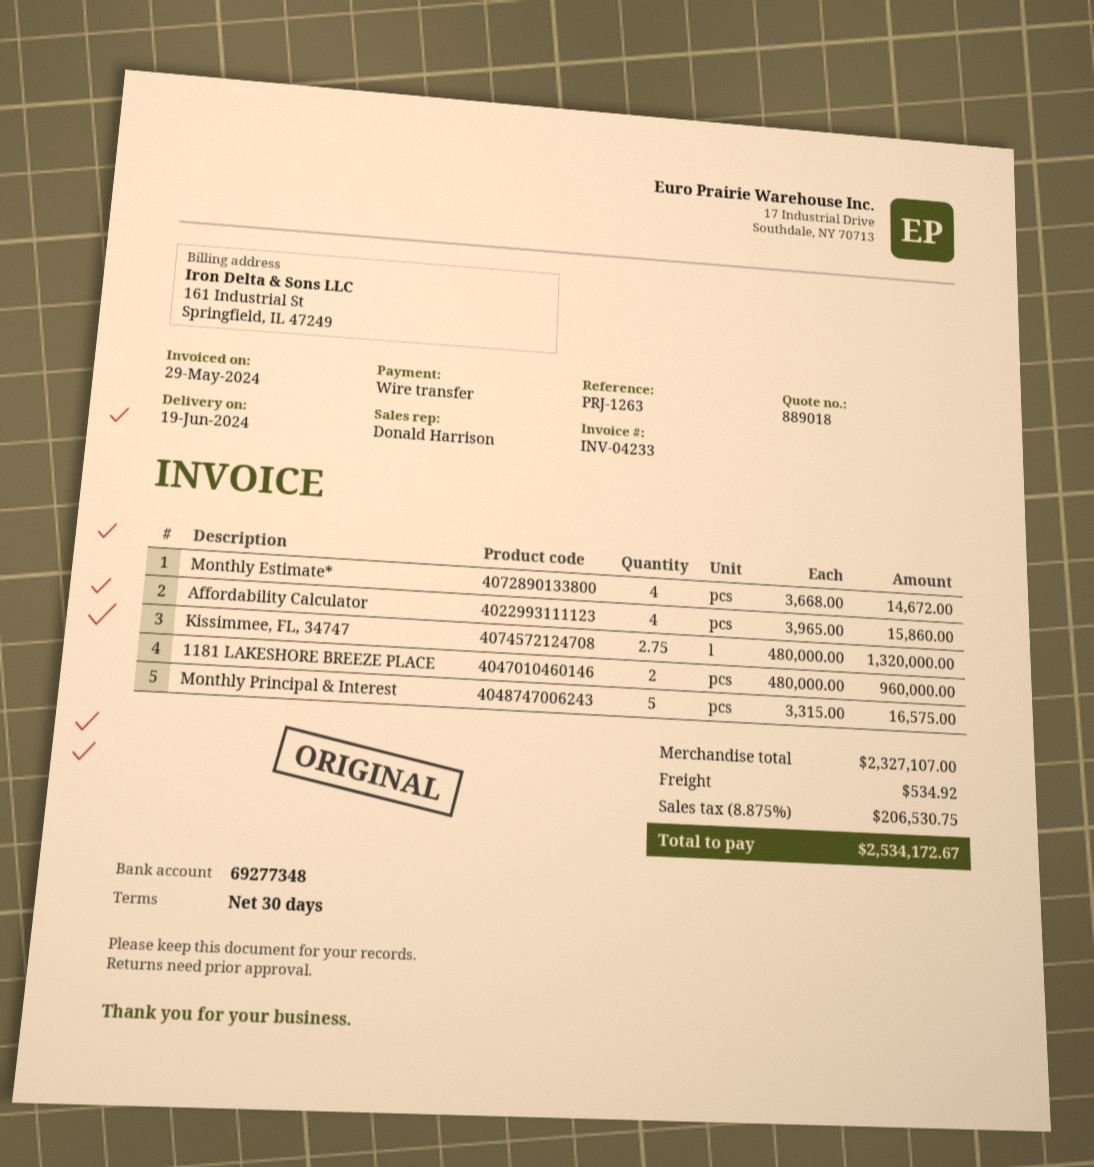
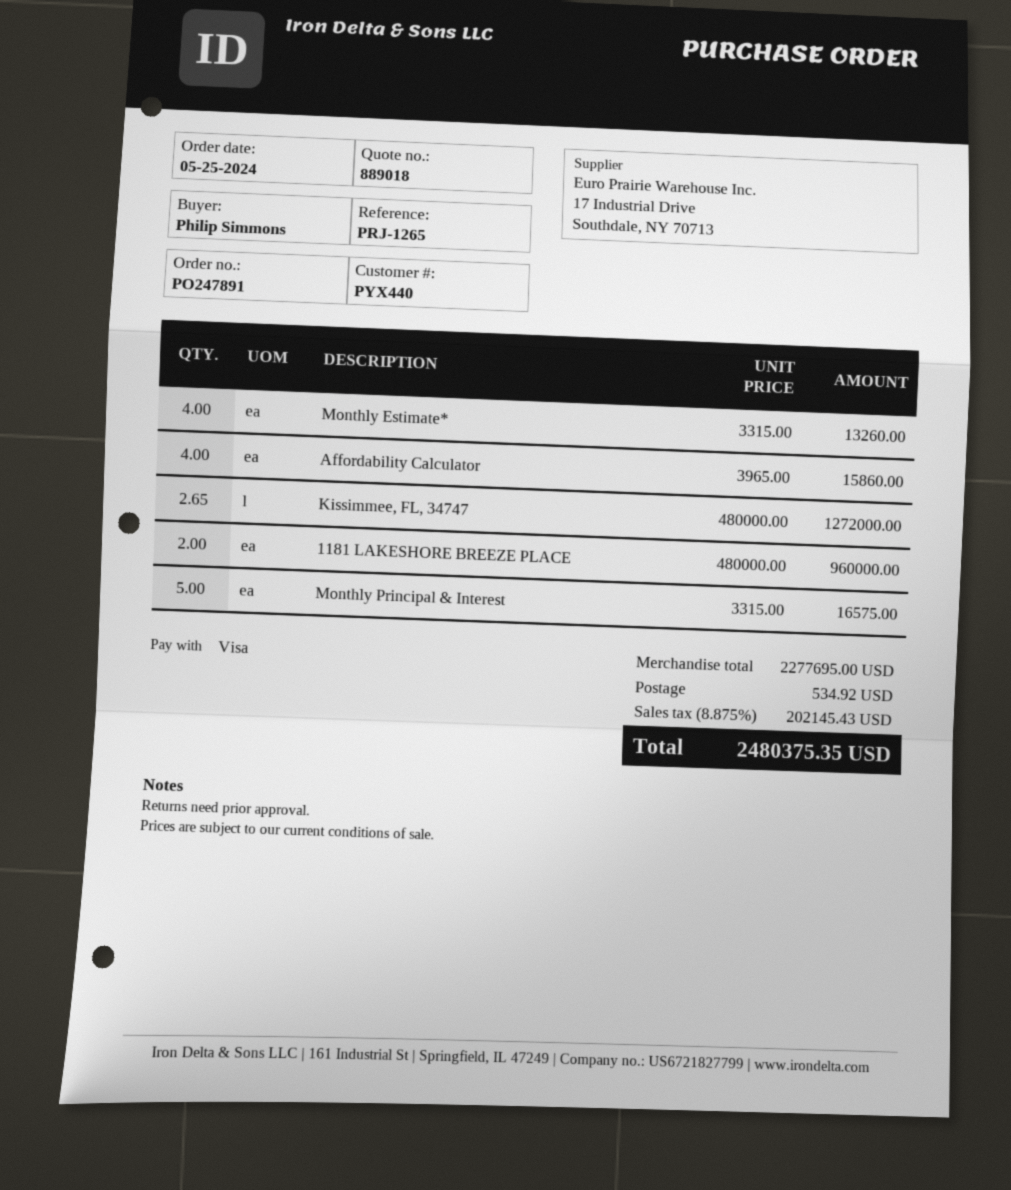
reference: PRJ-1263 -> PRJ-1265
payment method: bank transfer -> Visa
Monthly Estimate*: 4 x 3668.00 = 14672.00 -> 4 x 3315.00 = 13260.00
Kissimmee, FL, 34747: 2.75 x 480000.00 = 1320000.00 -> 2.65 x 480000.00 = 1272000.00
subtotal: 2327107.00 -> 2277695.00
tax: 8.875% = 206530.75 -> 8.875% = 202145.43
total: 2534172.67 -> 2480375.35

